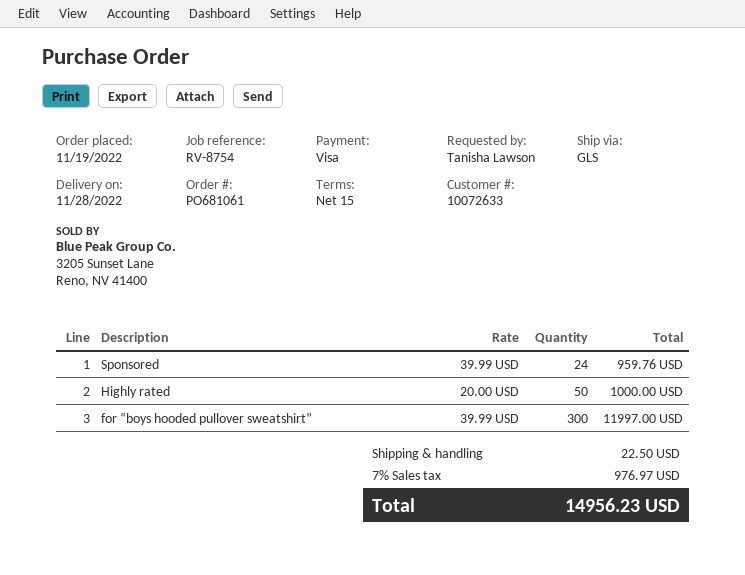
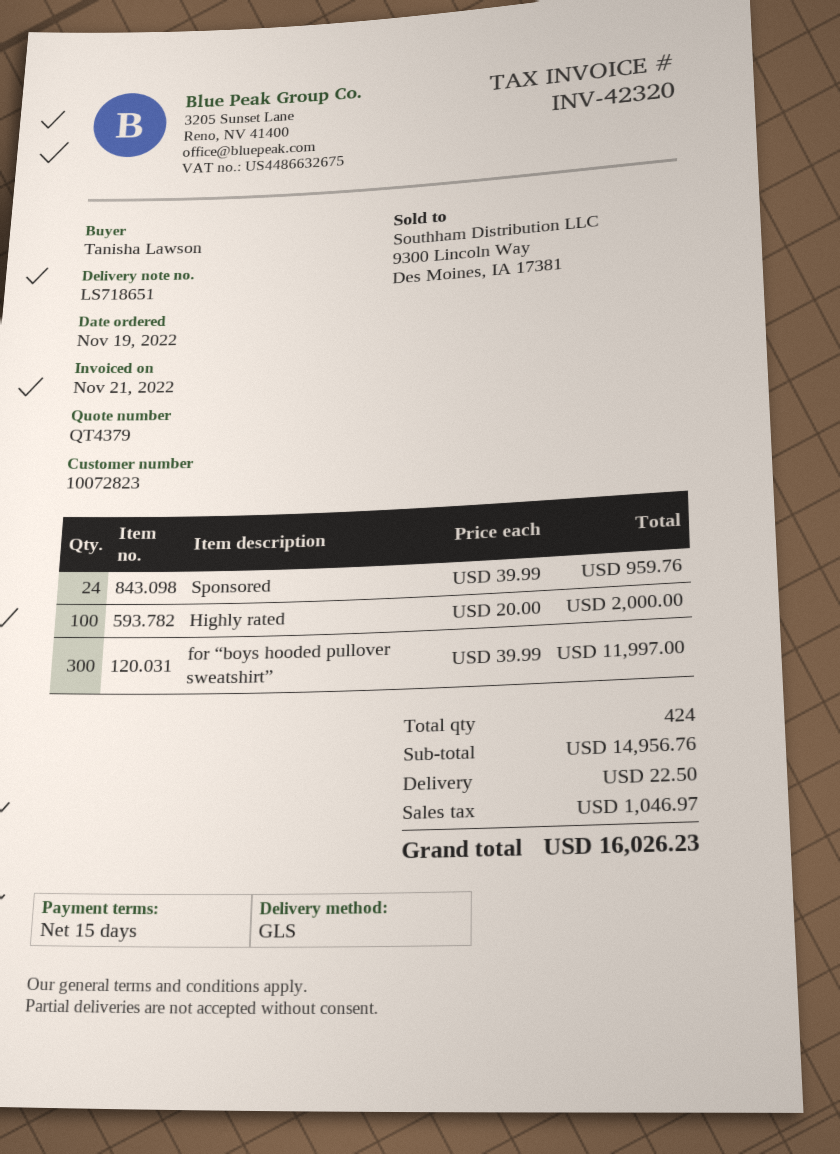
customer number: 10072633 -> 10072823
Highly rated: 50 x 20.00 = 1000.00 -> 100 x 20.00 = 2000.00
tax: 976.97 -> 1046.97
total: 14956.23 -> 16026.23

